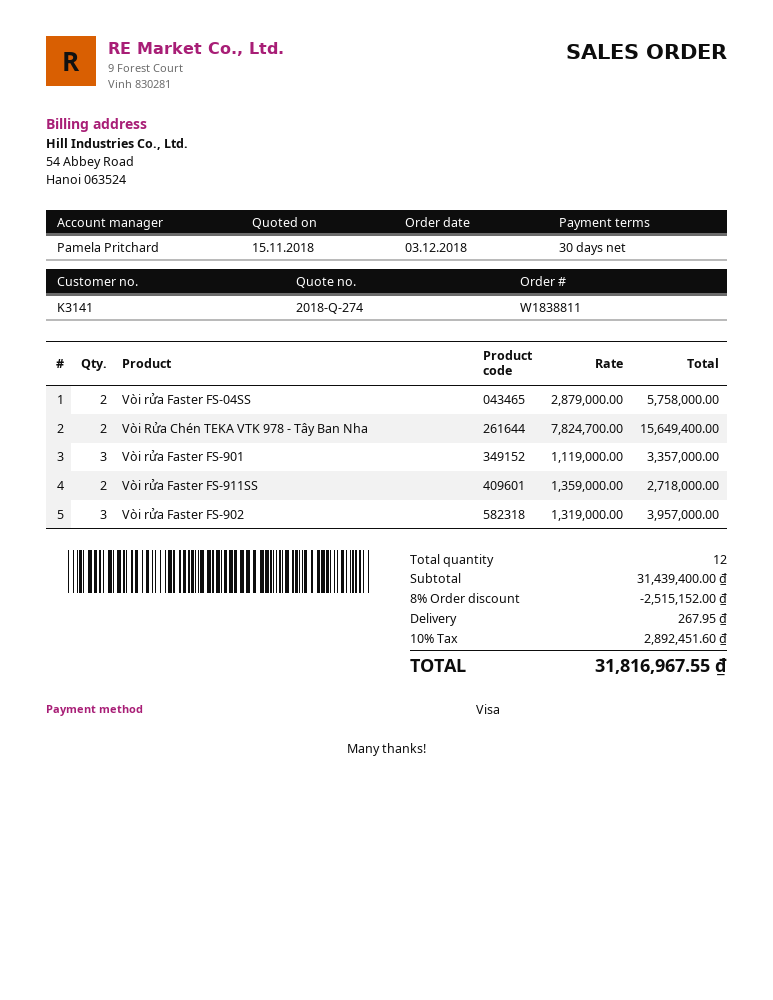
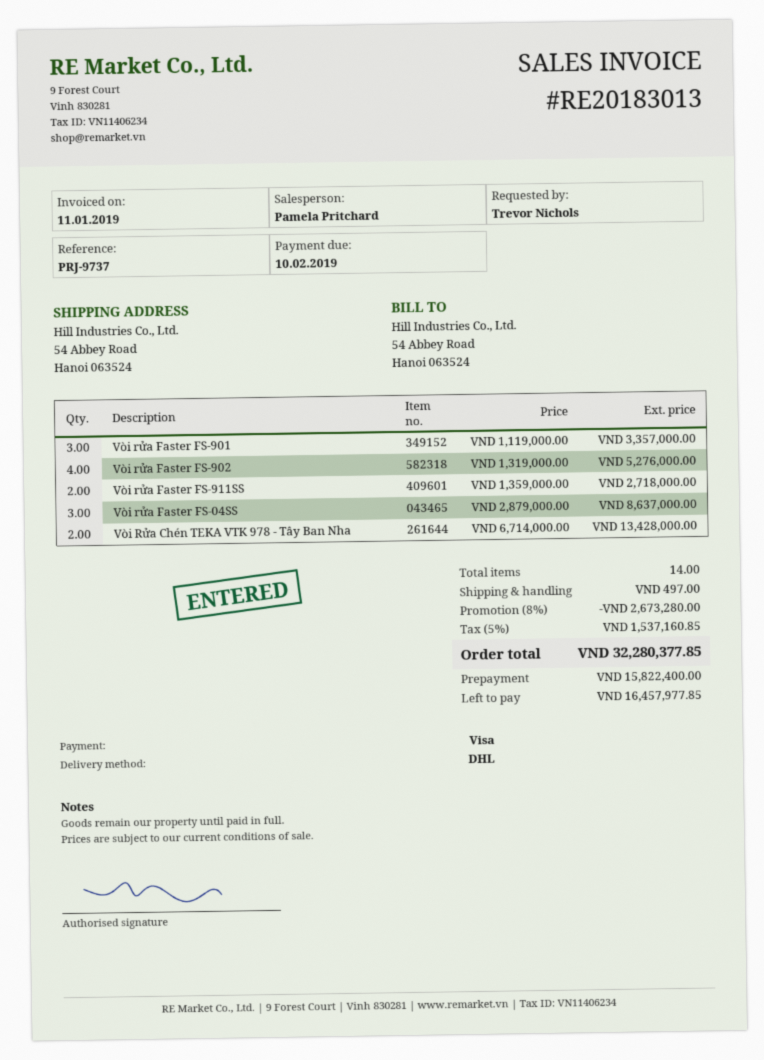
Vòi rửa Faster FS-04SS: 2 x 2879000.00 = 5758000.00 -> 3 x 2879000.00 = 8637000.00
Vòi Rửa Chén TEKA VTK 978 - Tây Ban Nha: 2 x 7824700.00 = 15649400.00 -> 2 x 6714000.00 = 13428000.00
Vòi rửa Faster FS-902: 3 x 1319000.00 = 3957000.00 -> 4 x 1319000.00 = 5276000.00
total quantity: 12 -> 14
discount: 8% = 2515152.00 -> 8% = 2673280.00
shipping: 267.95 -> 497.00
tax: 10% = 2892451.60 -> 5% = 1537160.85
total: 31816967.55 -> 32280377.85

